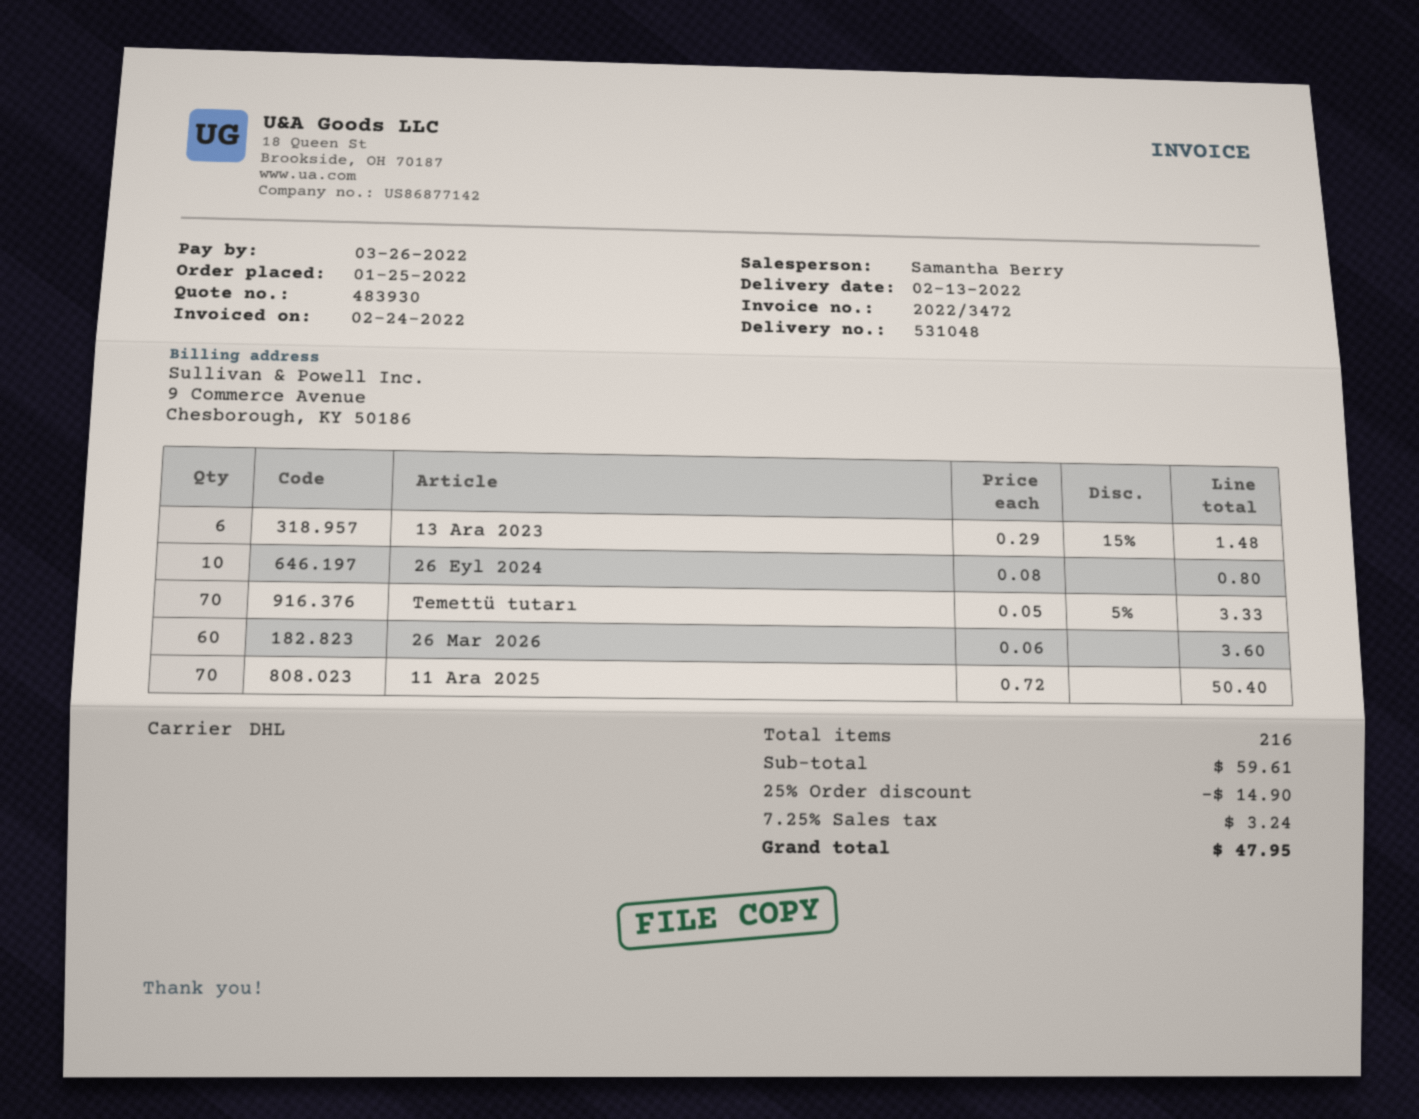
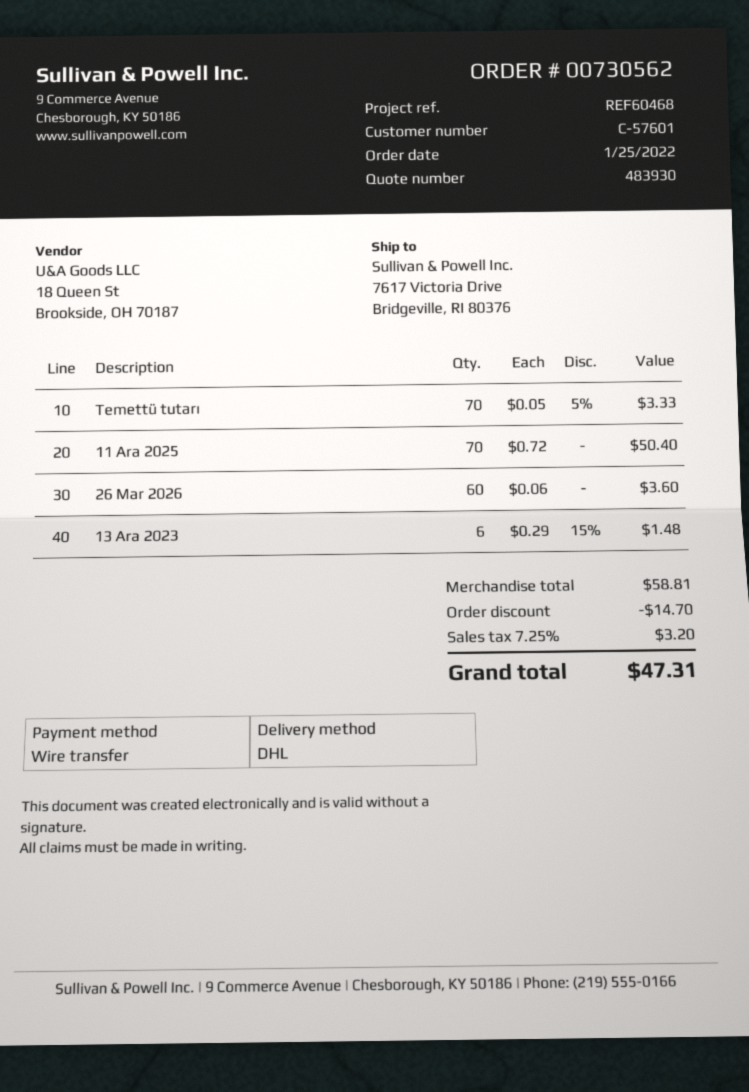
26 Eyl 2024: 10 x 0.08 = 0.80 -> none
subtotal: 59.61 -> 58.81
discount: 14.90 -> 14.70
tax: 7.25% = 3.24 -> 7.25% = 3.20
total: 47.95 -> 47.31

